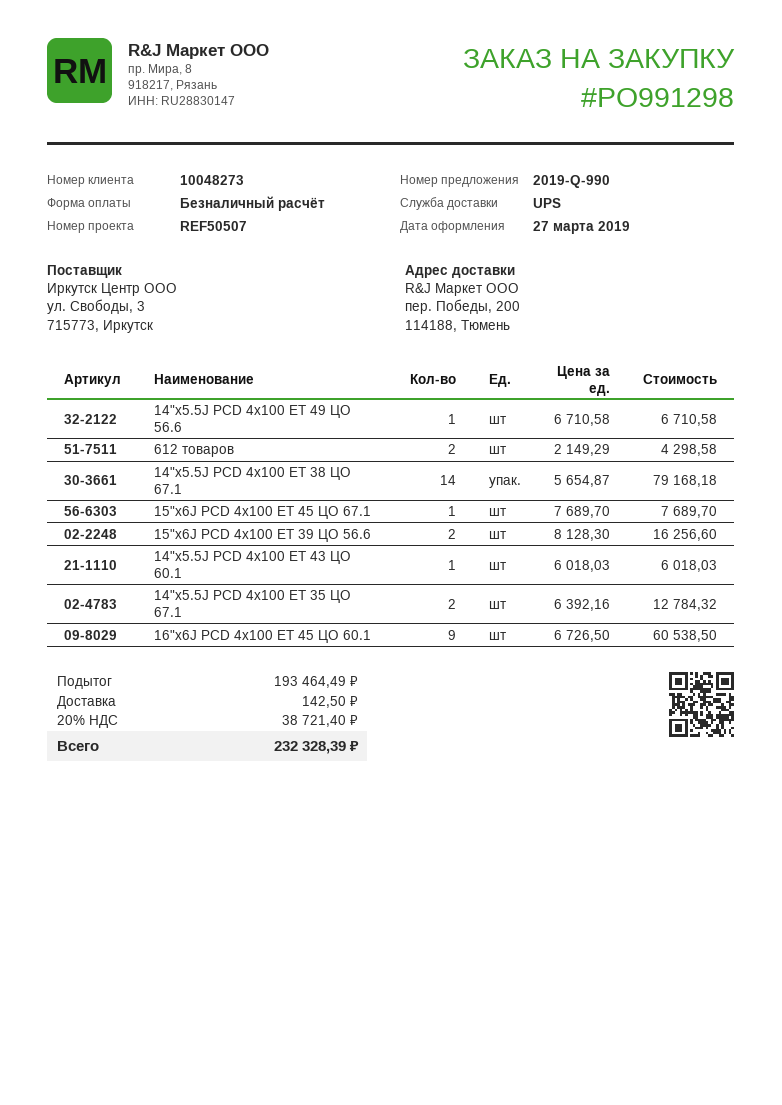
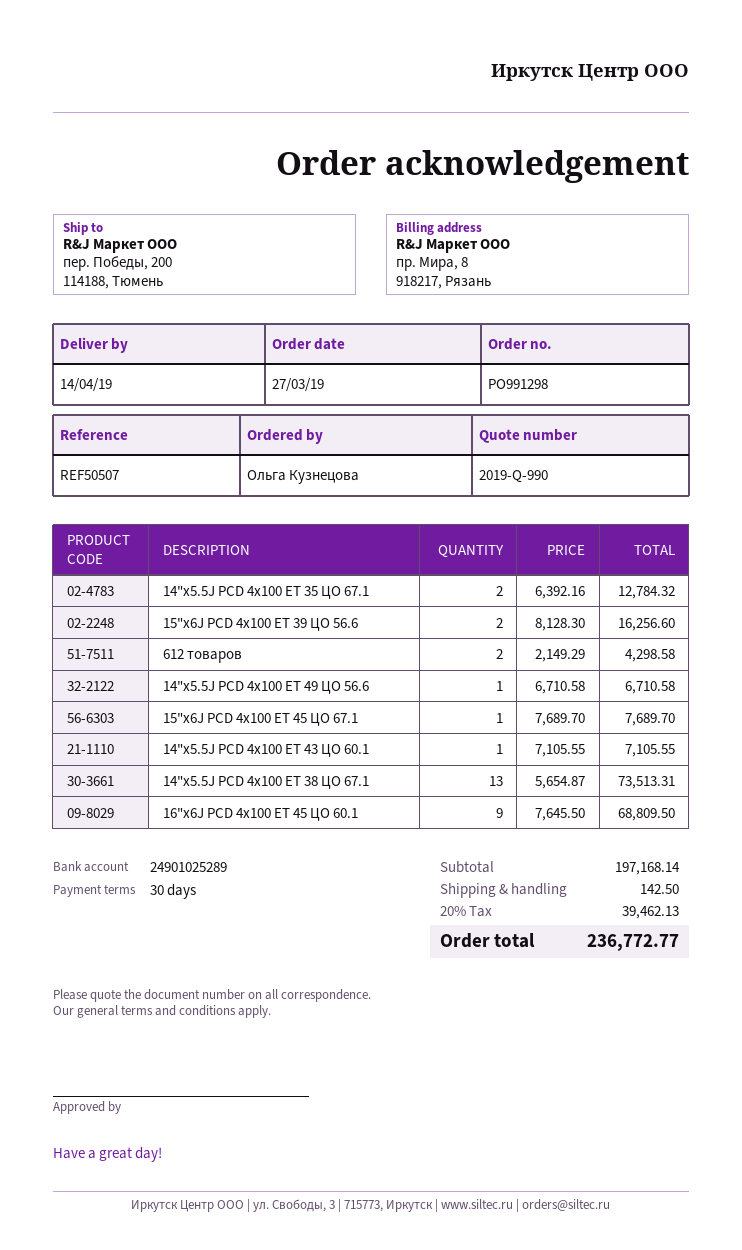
14"x5.5J PCD 4x100 ЕТ 38 ЦО 67.1: 14 x 5654.87 = 79168.18 -> 13 x 5654.87 = 73513.31
14"x5.5J PCD 4x100 ЕТ 43 ЦО 60.1: 1 x 6018.03 = 6018.03 -> 1 x 7105.55 = 7105.55
16"x6J PCD 4x100 ЕТ 45 ЦО 60.1: 9 x 6726.50 = 60538.50 -> 9 x 7645.50 = 68809.50
subtotal: 193464.49 -> 197168.14
tax: 20% = 38721.40 -> 20% = 39462.13
total: 232328.39 -> 236772.77

